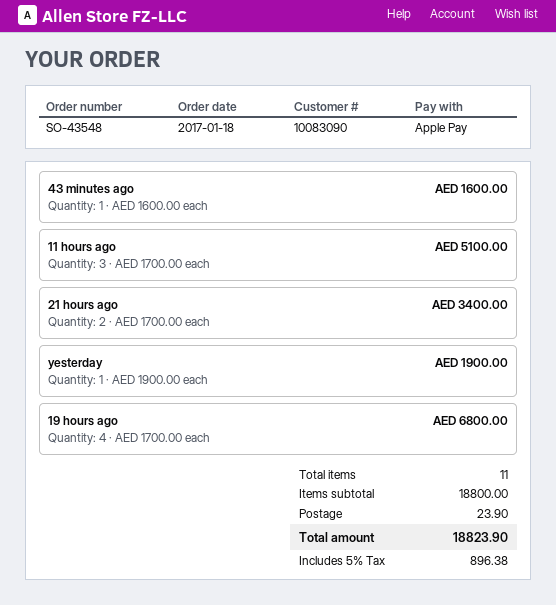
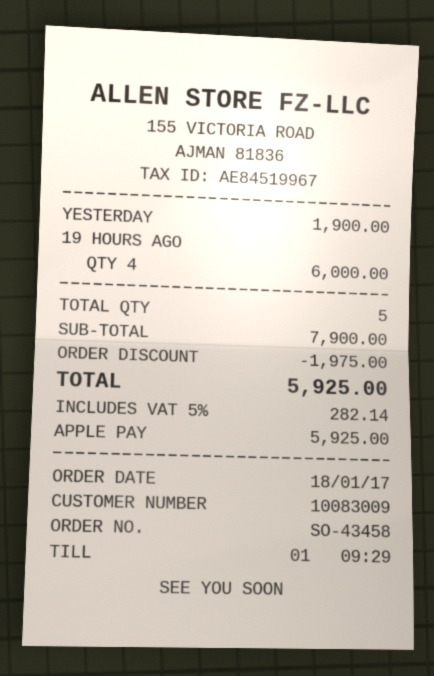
order number: SO-43548 -> SO-43458
customer number: 10083090 -> 10083009
43 minutes ago: 1 for 1600.00 -> none
11 hours ago: 3 for 5100.00 -> none
21 hours ago: 2 for 3400.00 -> none
19 hours ago: 4 for 6800.00 -> 4 for 6000.00
total quantity: 11 -> 5
subtotal: 18800.00 -> 7900.00
discount: none -> 1975.00
shipping: 23.90 -> none
tax: 5% = 896.38 -> 5% = 282.14
total: 18823.90 -> 5925.00

